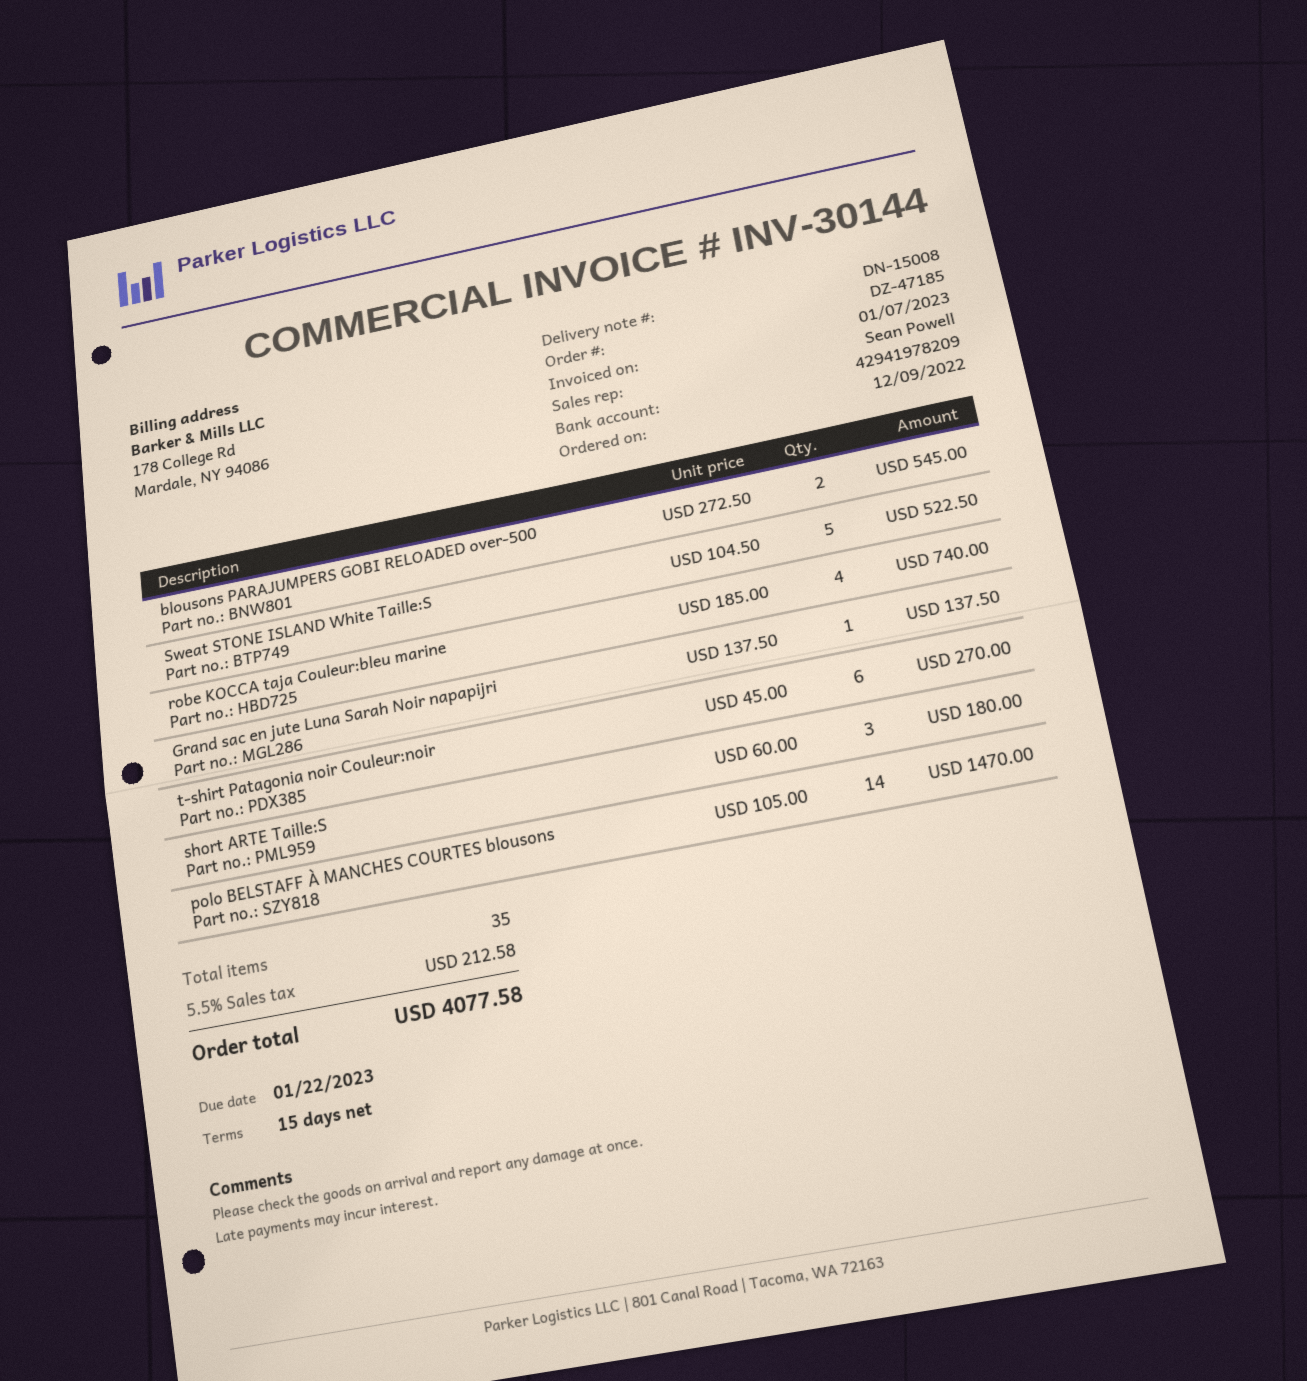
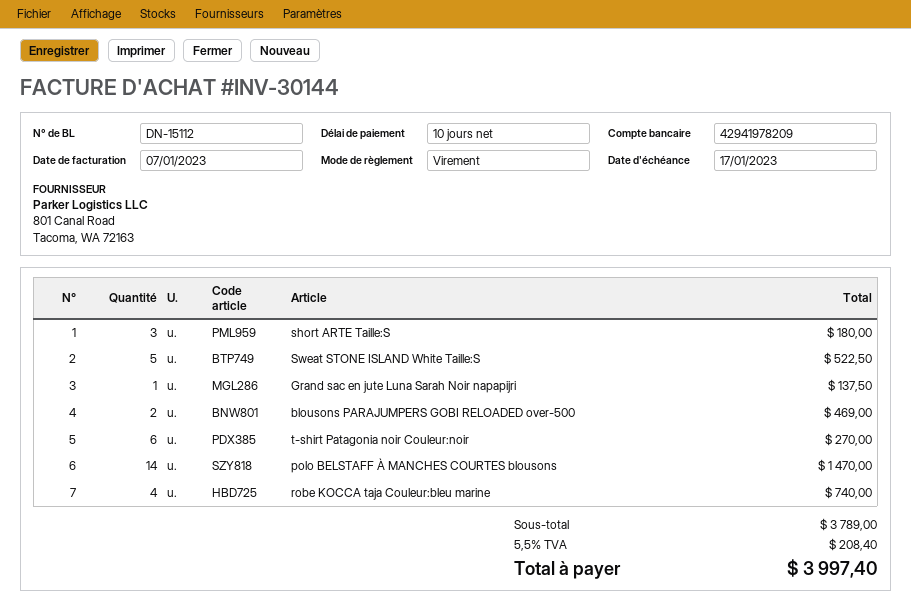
delivery note number: DN-15008 -> DN-15112
payment terms: 15 days -> 10 days
due date: 2023-01-22 -> 2023-01-17
blousons PARAJUMPERS GOBI RELOADED over-500: 2 for 545.00 -> 2 for 469.00
tax: 5.5% = 212.58 -> 5.5% = 208.40
total: 4077.58 -> 3997.40

